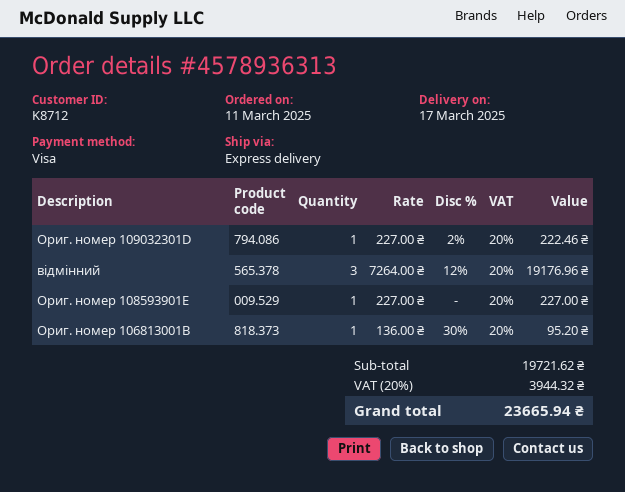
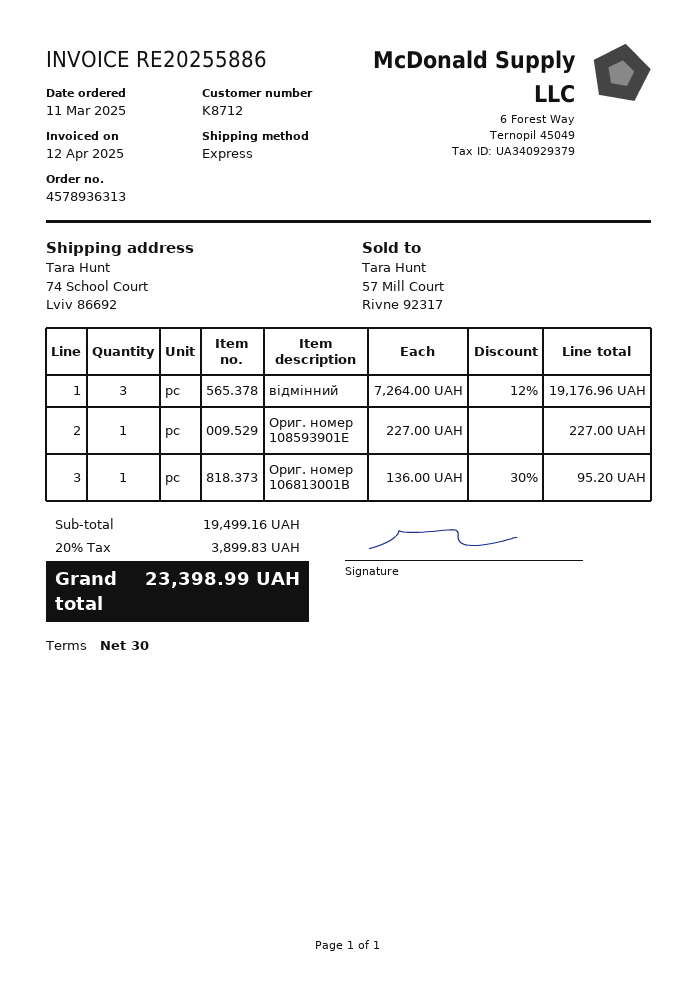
Ориг. номер 109032301D: 1 x 227.00 - 2% = 222.46 -> none
subtotal: 19721.62 -> 19499.16
tax: 20% = 3944.32 -> 20% = 3899.83
total: 23665.94 -> 23398.99

